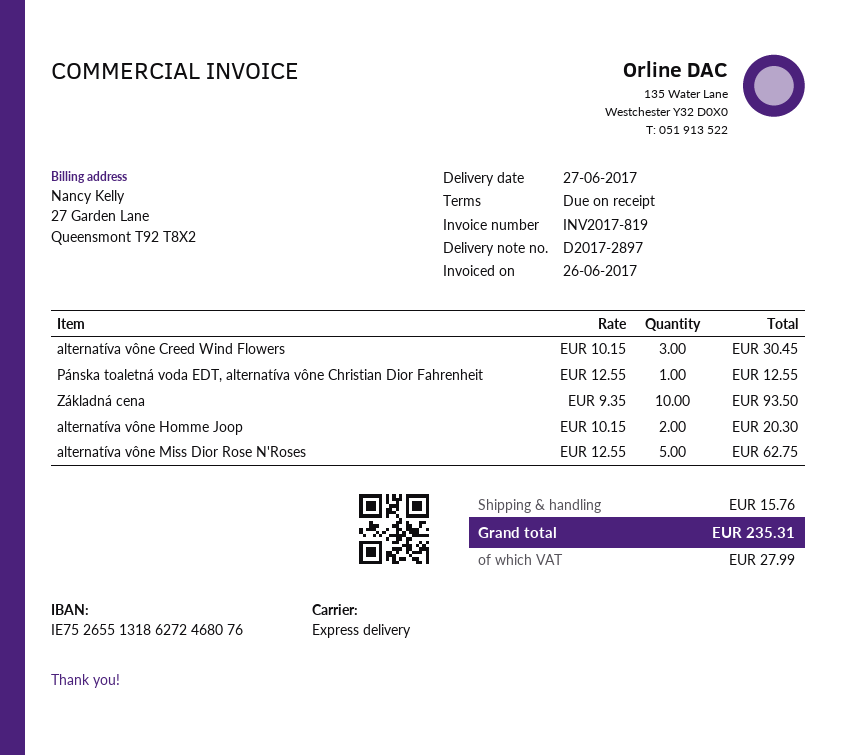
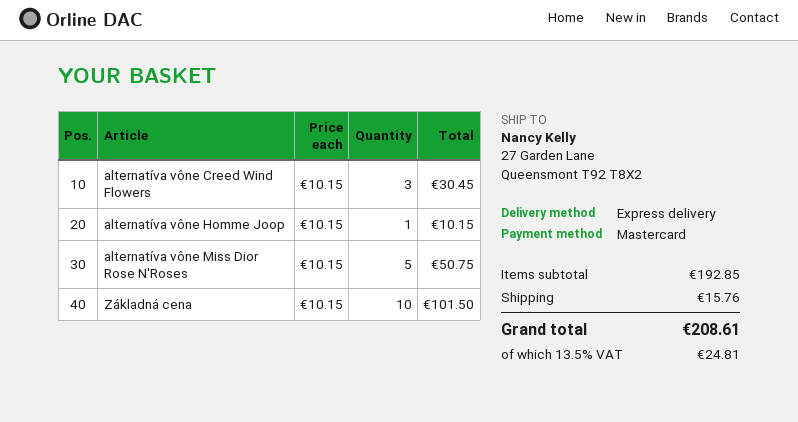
Pánska toaletná voda EDT, alternatíva vône Christian Dior Fahrenheit: 1 x 12.55 = 12.55 -> none
Základná cena: 10 x 9.35 = 93.50 -> 10 x 10.15 = 101.50
alternatíva vône Homme Joop: 2 x 10.15 = 20.30 -> 1 x 10.15 = 10.15
alternatíva vône Miss Dior Rose N'Roses: 5 x 12.55 = 62.75 -> 5 x 10.15 = 50.75
tax: 27.99 -> 24.81
total: 235.31 -> 208.61

